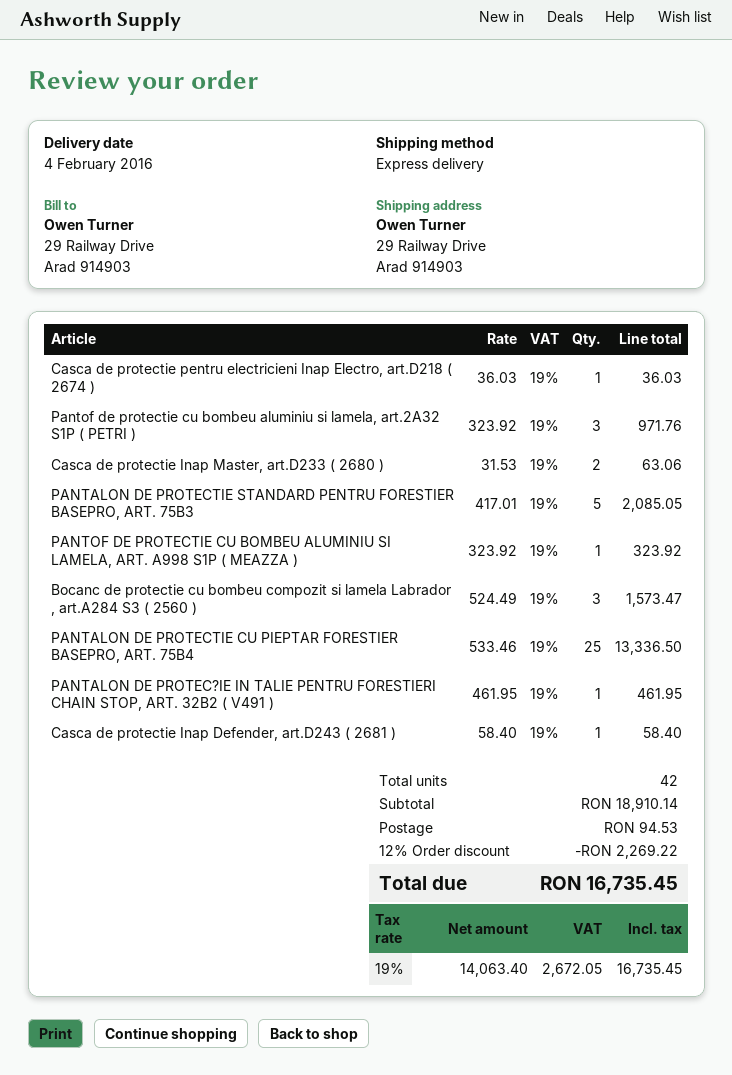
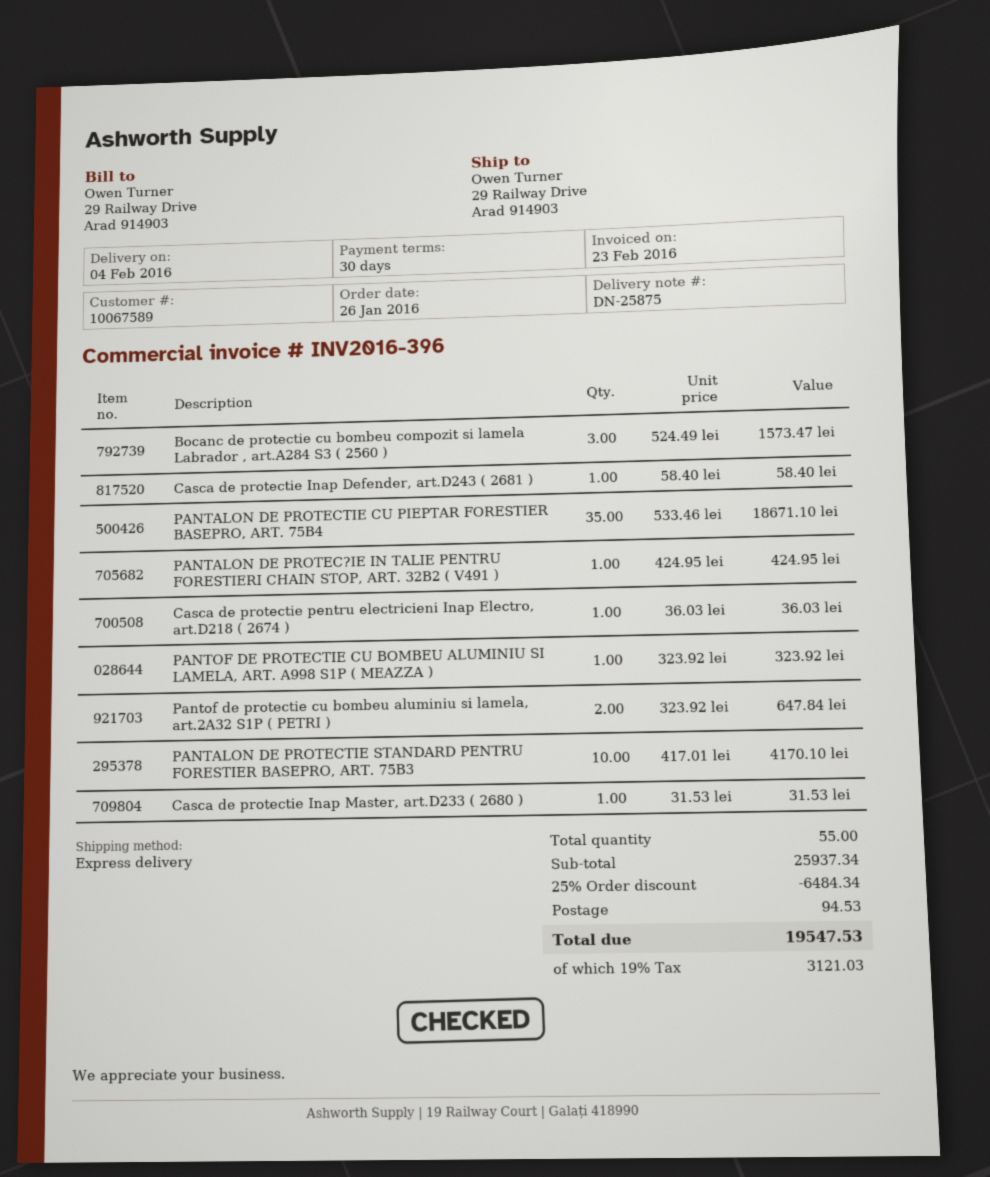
Pantof de protectie cu bombeu aluminiu si lamela, art.2A32 S1P ( PETRI ): 3 x 323.92 = 971.76 -> 2 x 323.92 = 647.84
Casca de protectie Inap Master, art.D233 ( 2680 ): 2 x 31.53 = 63.06 -> 1 x 31.53 = 31.53
PANTALON DE PROTECTIE STANDARD PENTRU FORESTIER BASEPRO, ART. 75B3: 5 x 417.01 = 2085.05 -> 10 x 417.01 = 4170.10
PANTALON DE PROTECTIE CU PIEPTAR FORESTIER BASEPRO, ART. 75B4: 25 x 533.46 = 13336.50 -> 35 x 533.46 = 18671.10
PANTALON DE PROTEC?IE IN TALIE PENTRU FORESTIERI CHAIN STOP, ART. 32B2 ( V491 ): 1 x 461.95 = 461.95 -> 1 x 424.95 = 424.95
total quantity: 42 -> 55
subtotal: 18910.14 -> 25937.34
discount: 12% = 2269.22 -> 25% = 6484.34
tax: 19% = 2672.05 -> 19% = 3121.03
total: 16735.45 -> 19547.53

